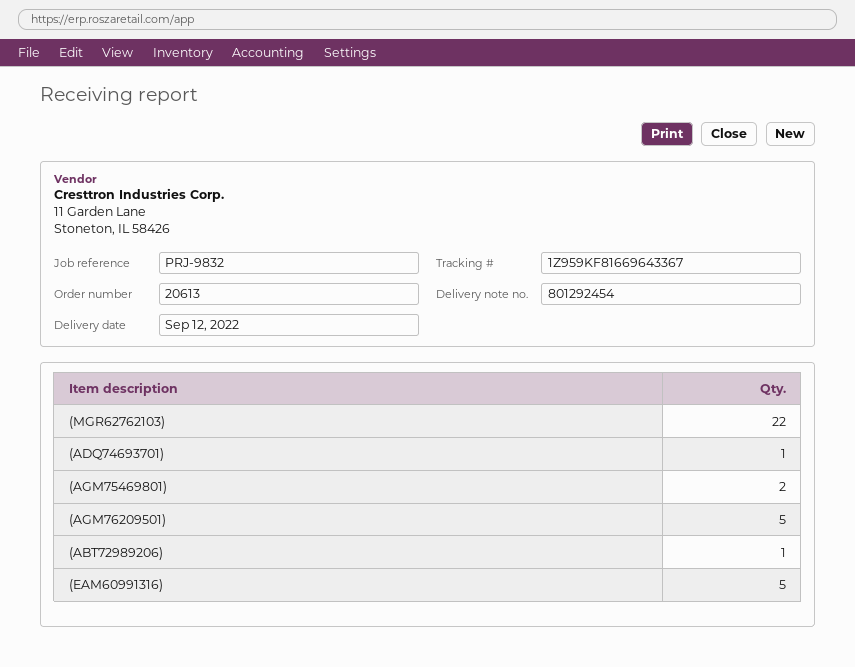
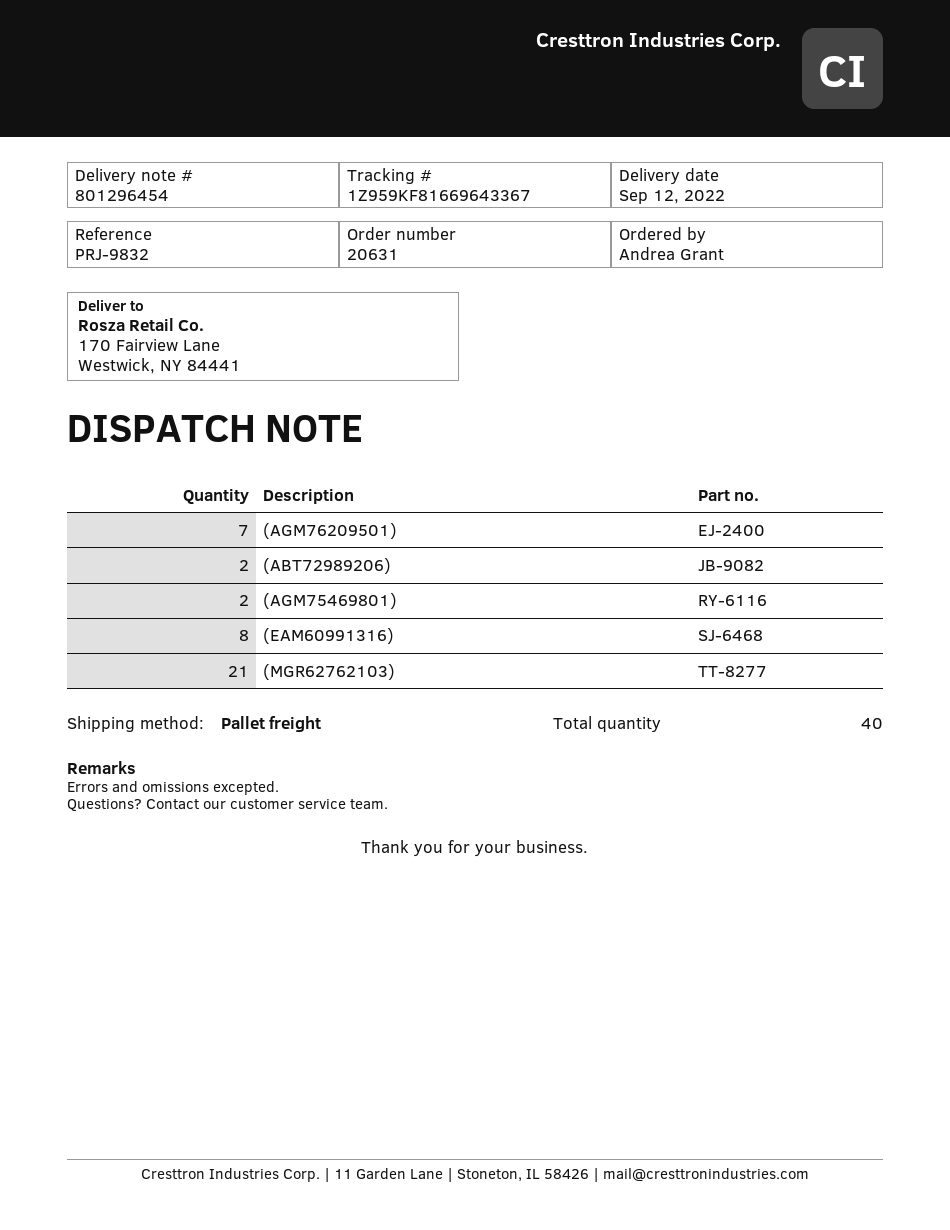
order number: 20613 -> 20631
delivery note number: 801292454 -> 801296454
(MGR62762103): 22 -> 21
(ADQ74693701): 1 -> none
(AGM76209501): 5 -> 7
(ABT72989206): 1 -> 2
(EAM60991316): 5 -> 8

